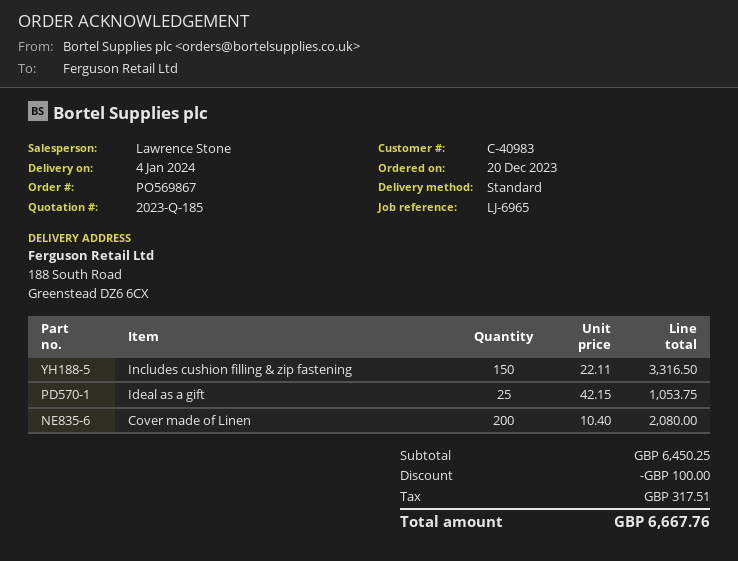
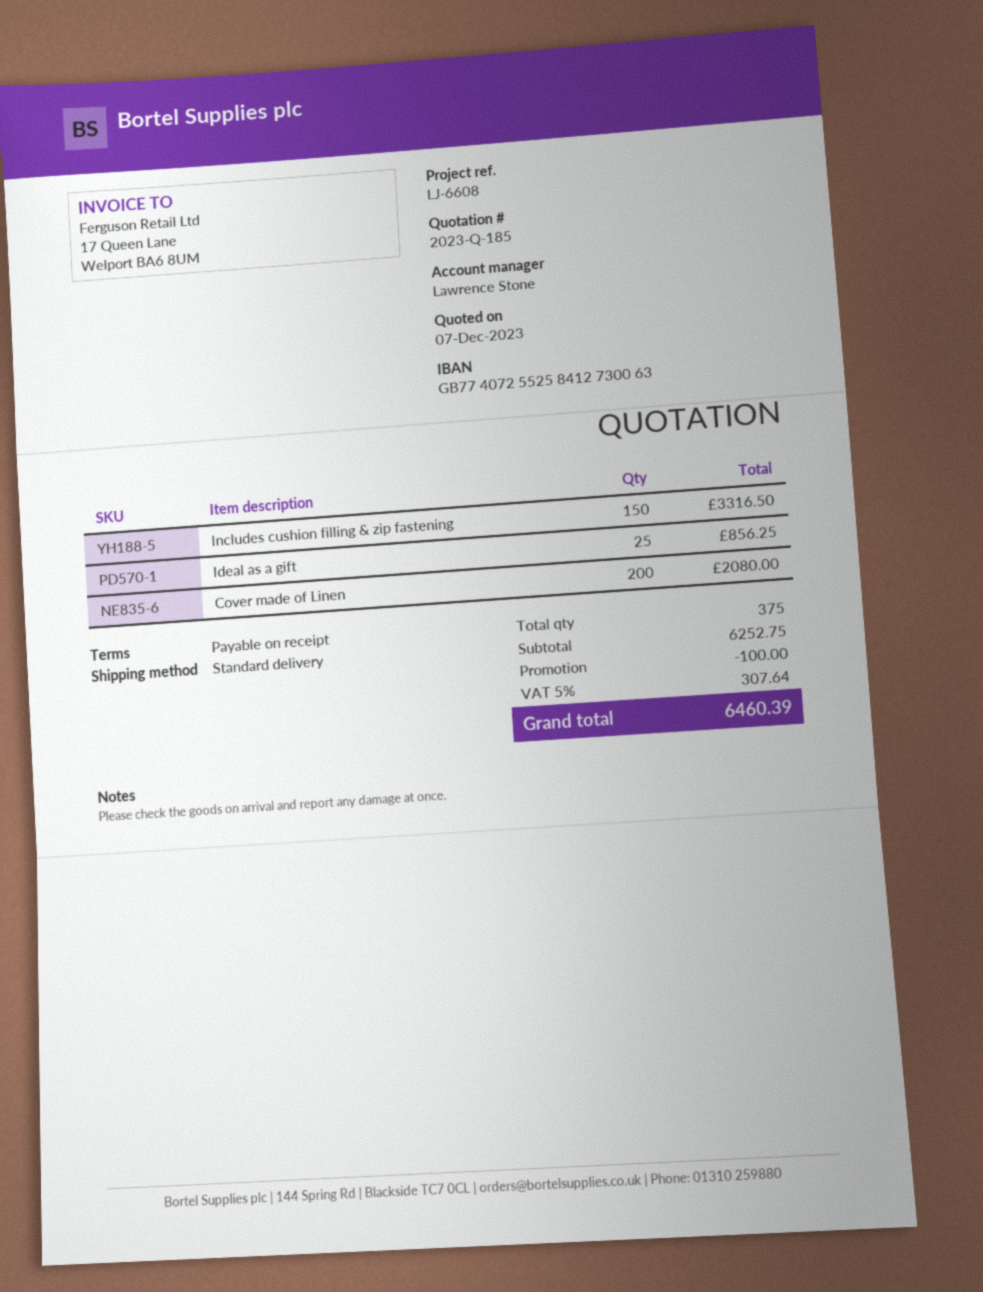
reference: LJ-6965 -> LJ-6608
Ideal as a gift: 25 for 1053.75 -> 25 for 856.25
subtotal: 6450.25 -> 6252.75
tax: 317.51 -> 307.64
total: 6667.76 -> 6460.39

